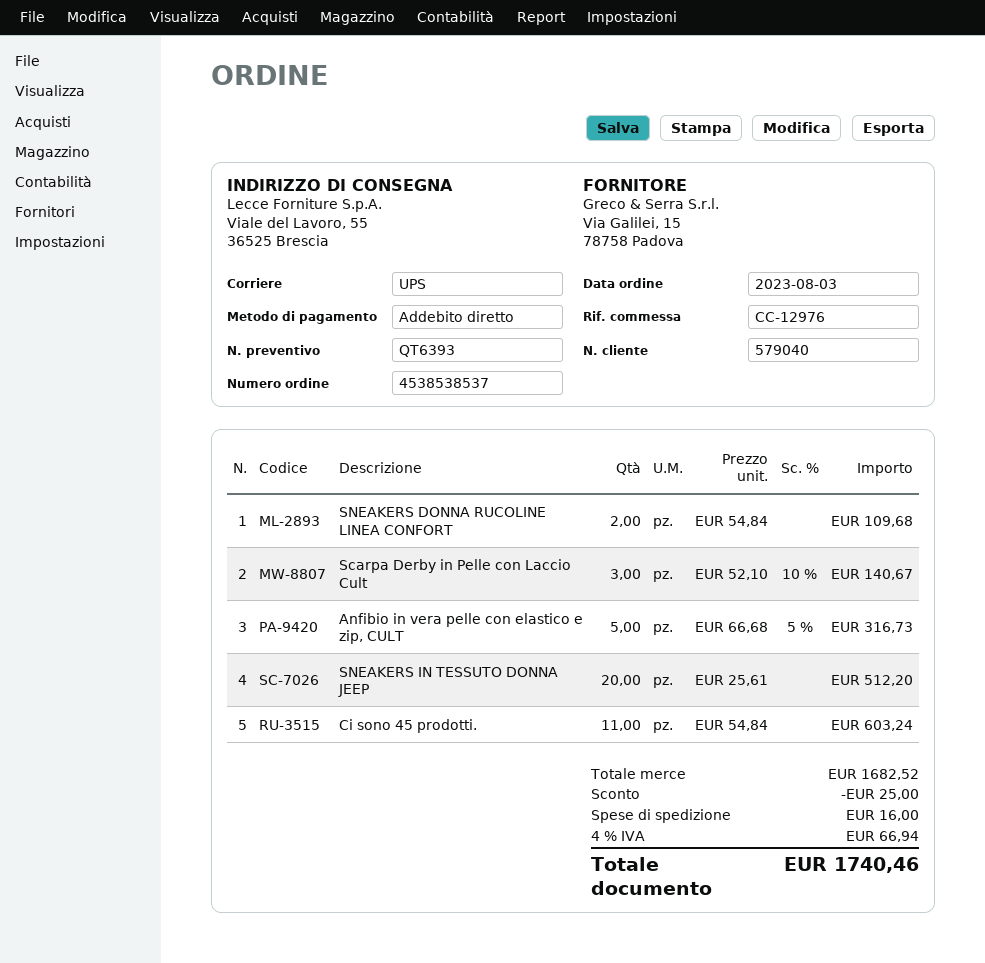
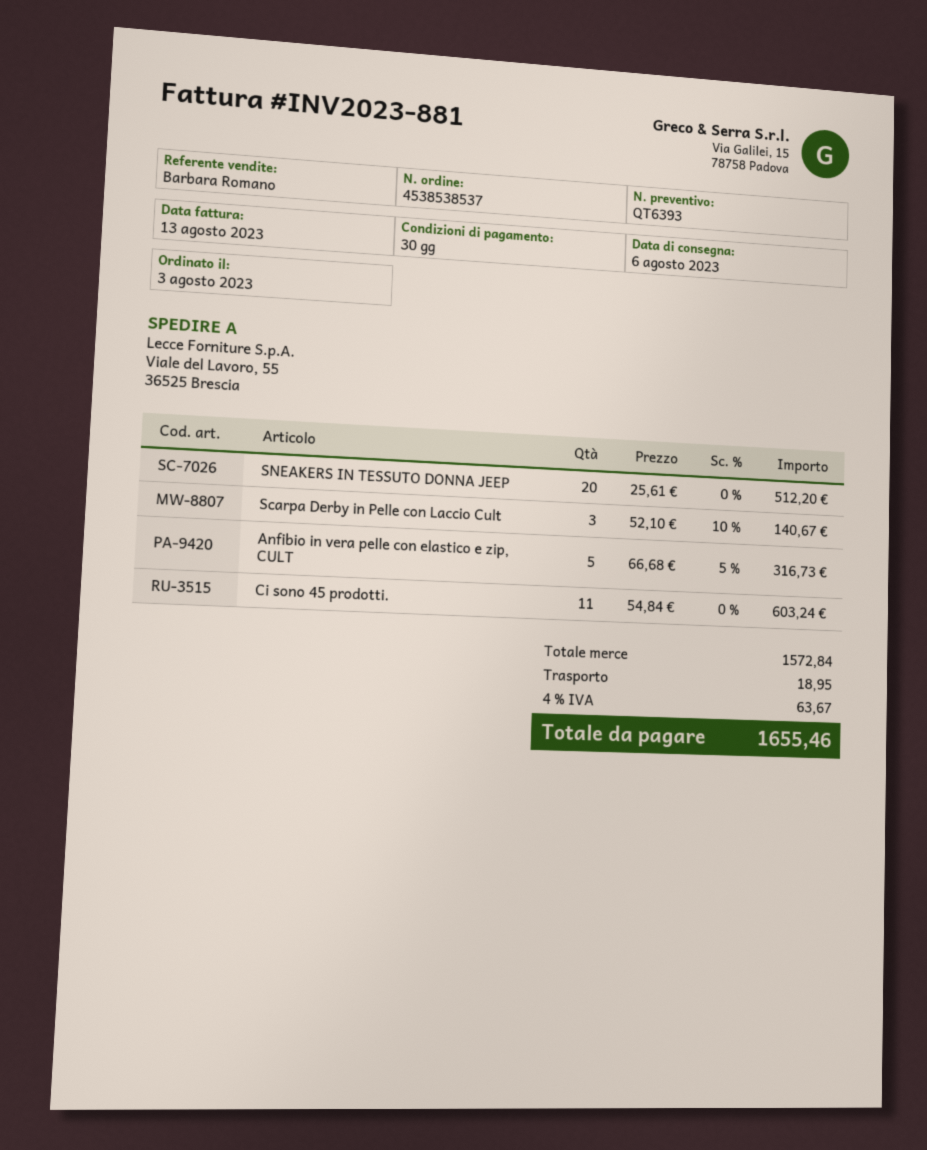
SNEAKERS DONNA RUCOLINE LINEA CONFORT: 2 x 54.84 = 109.68 -> none
subtotal: 1682.52 -> 1572.84
discount: 25.00 -> none
shipping: 16.00 -> 18.95
tax: 4% = 66.94 -> 4% = 63.67
total: 1740.46 -> 1655.46

